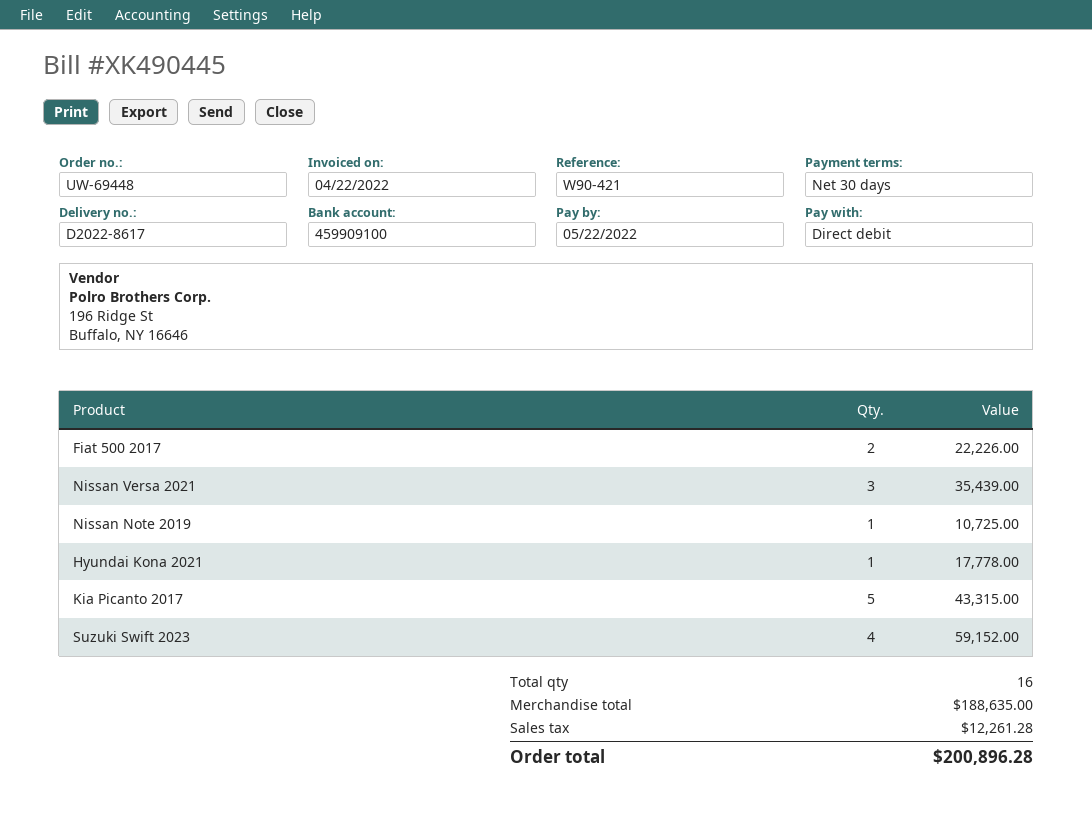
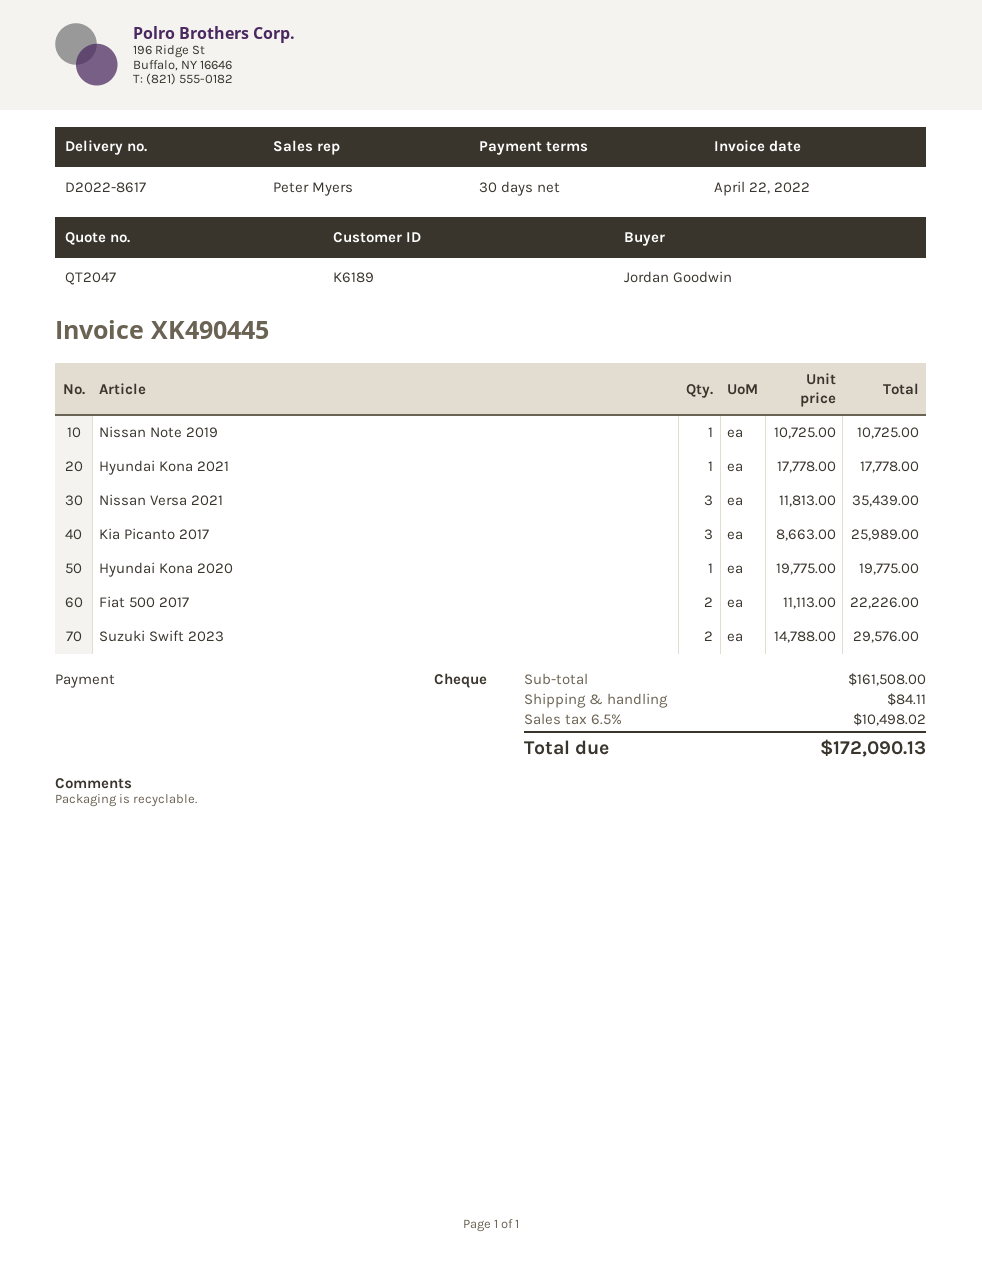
payment method: direct debit -> cheque
Kia Picanto 2017: 5 for 43315.00 -> 3 for 25989.00
Suzuki Swift 2023: 4 for 59152.00 -> 2 for 29576.00
Hyundai Kona 2020: none -> 1 for 19775.00
subtotal: 188635.00 -> 161508.00
shipping: none -> 84.11
tax: 12261.28 -> 10498.02
total: 200896.28 -> 172090.13

